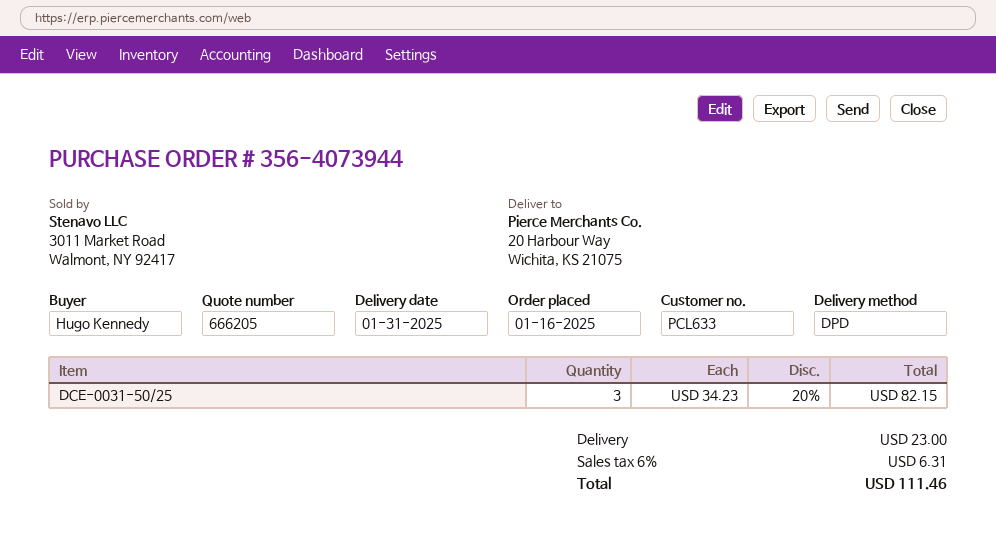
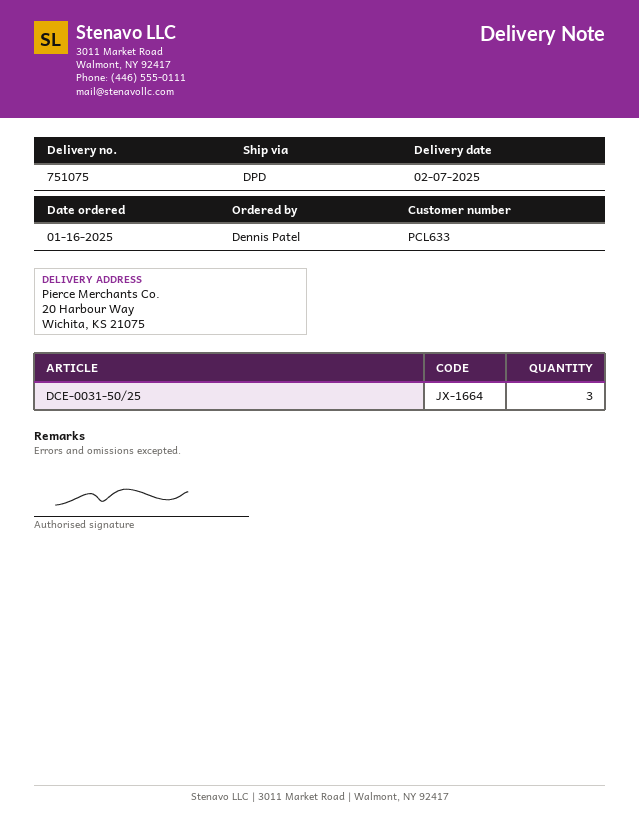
delivery date: 2025-01-31 -> 2025-02-07
ordered by: Hugo Kennedy -> Dennis Patel

